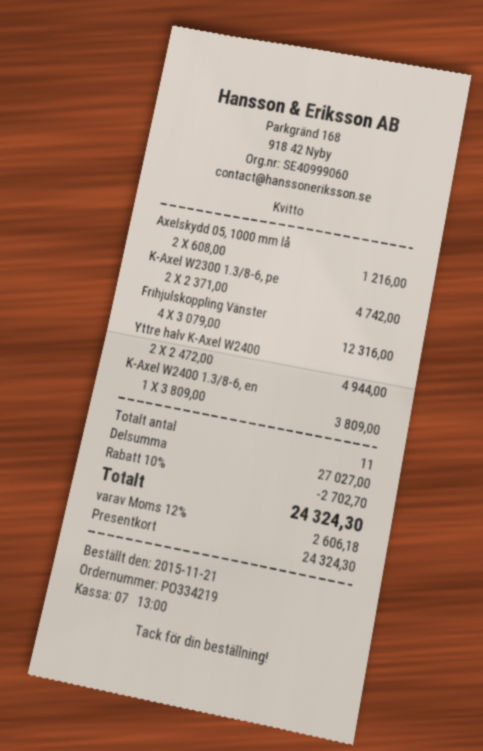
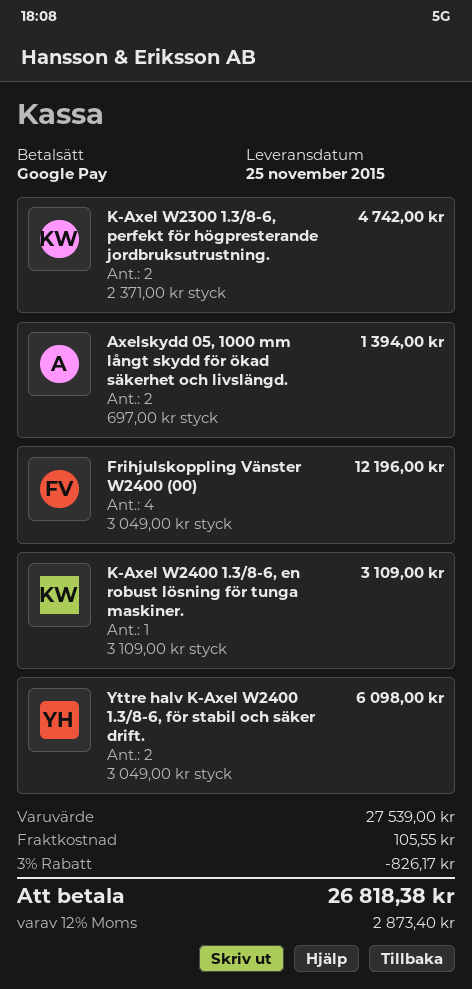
payment method: gift card -> Google Pay
Axelskydd 05, 1000 mm lå: 2 x 608.00 = 1216.00 -> 2 x 697.00 = 1394.00
Frihjulskoppling Vänster: 4 x 3079.00 = 12316.00 -> 4 x 3049.00 = 12196.00
Yttre halv K-Axel W2400: 2 x 2472.00 = 4944.00 -> 2 x 3049.00 = 6098.00
K-Axel W2400 1.3/8-6, en: 1 x 3809.00 = 3809.00 -> 1 x 3109.00 = 3109.00
subtotal: 27027.00 -> 27539.00
discount: 10% = 2702.70 -> 3% = 826.17
shipping: none -> 105.55
tax: 12% = 2606.18 -> 12% = 2873.40
total: 24324.30 -> 26818.38

